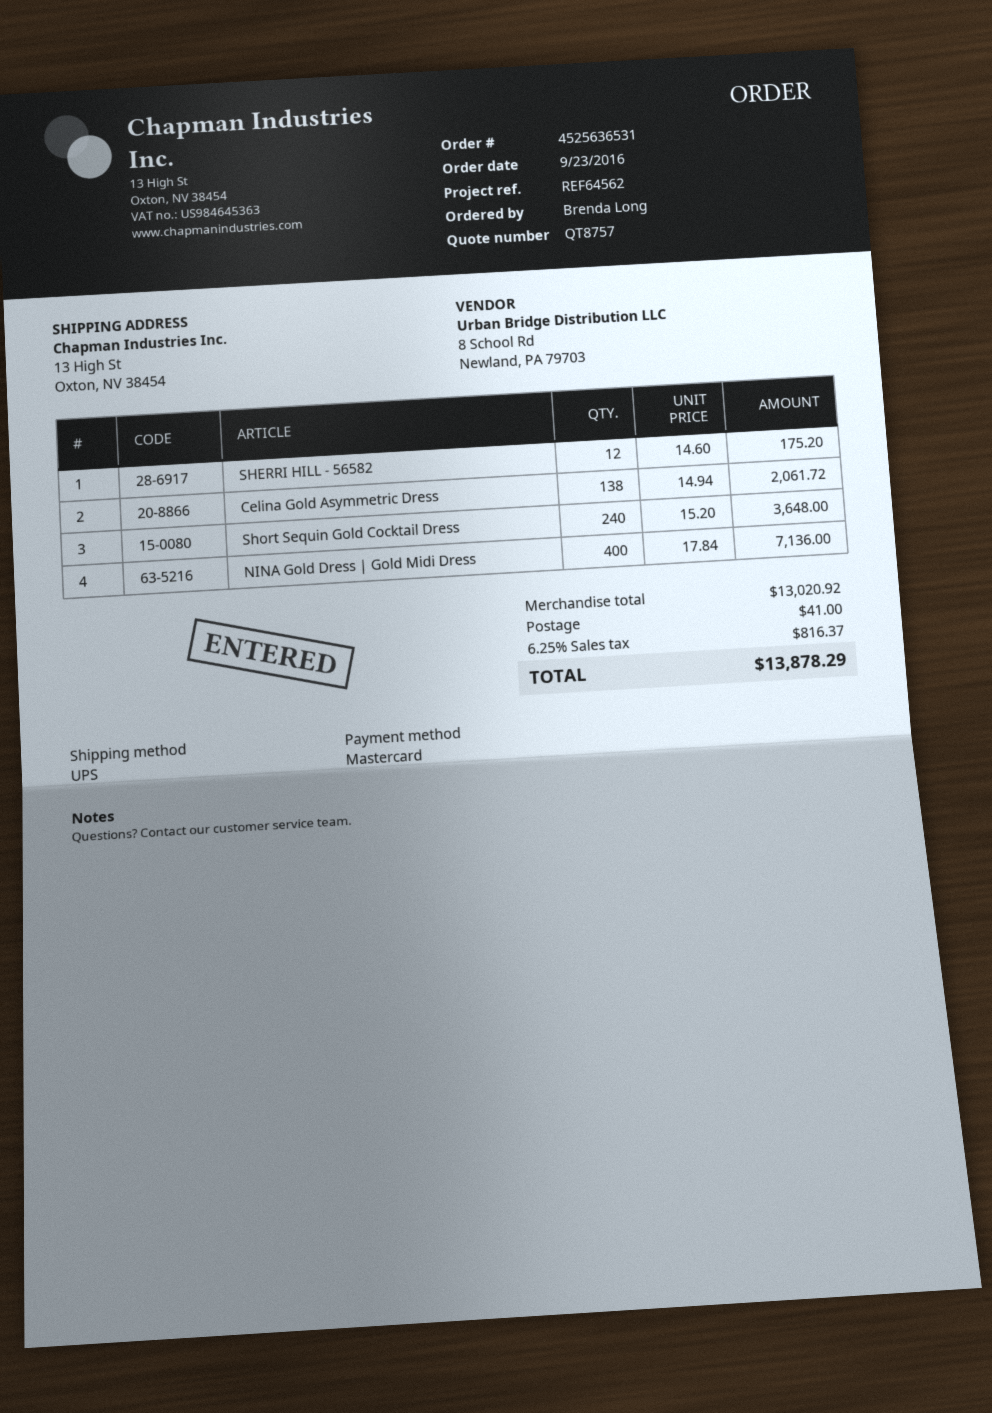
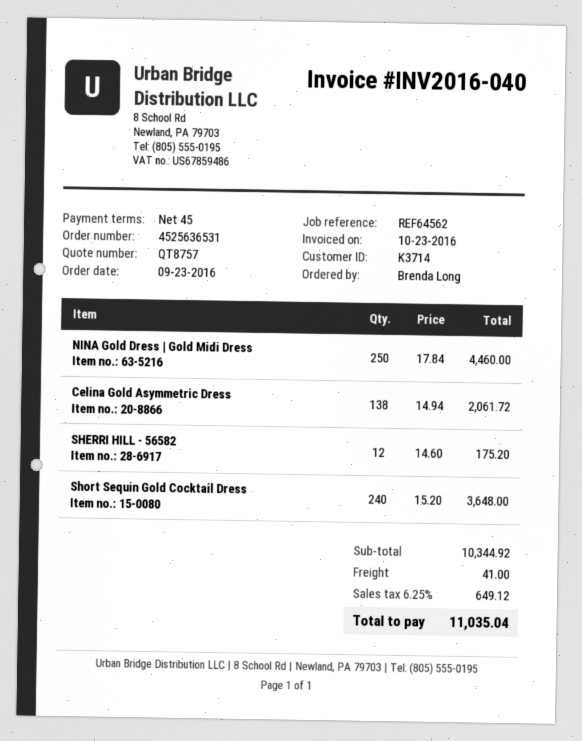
NINA Gold Dress | Gold Midi Dress: 400 x 17.84 = 7136.00 -> 250 x 17.84 = 4460.00
subtotal: 13020.92 -> 10344.92
tax: 6.25% = 816.37 -> 6.25% = 649.12
total: 13878.29 -> 11035.04

